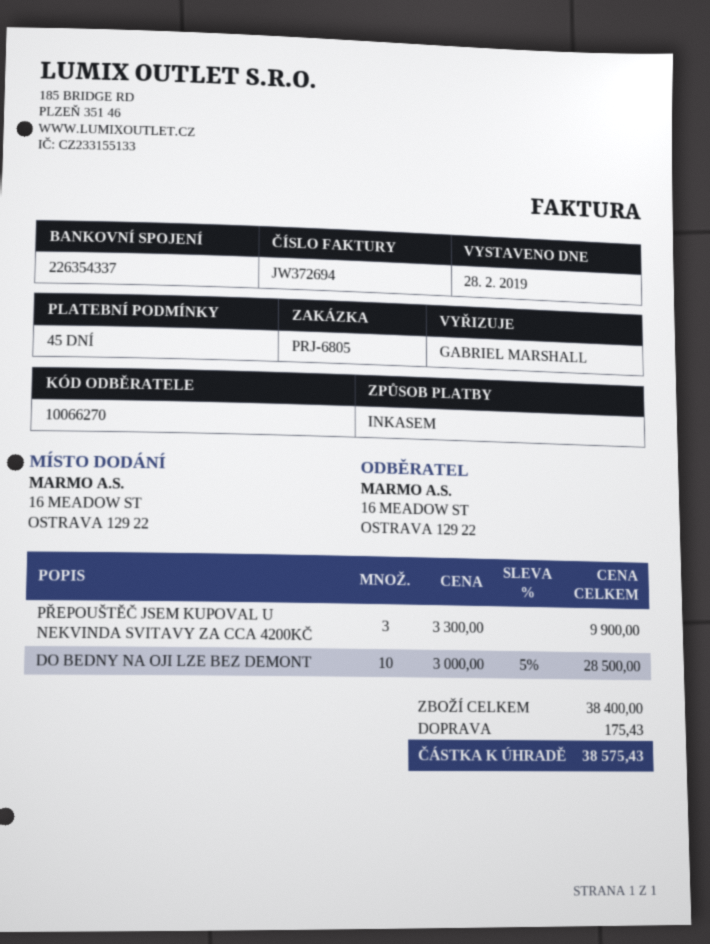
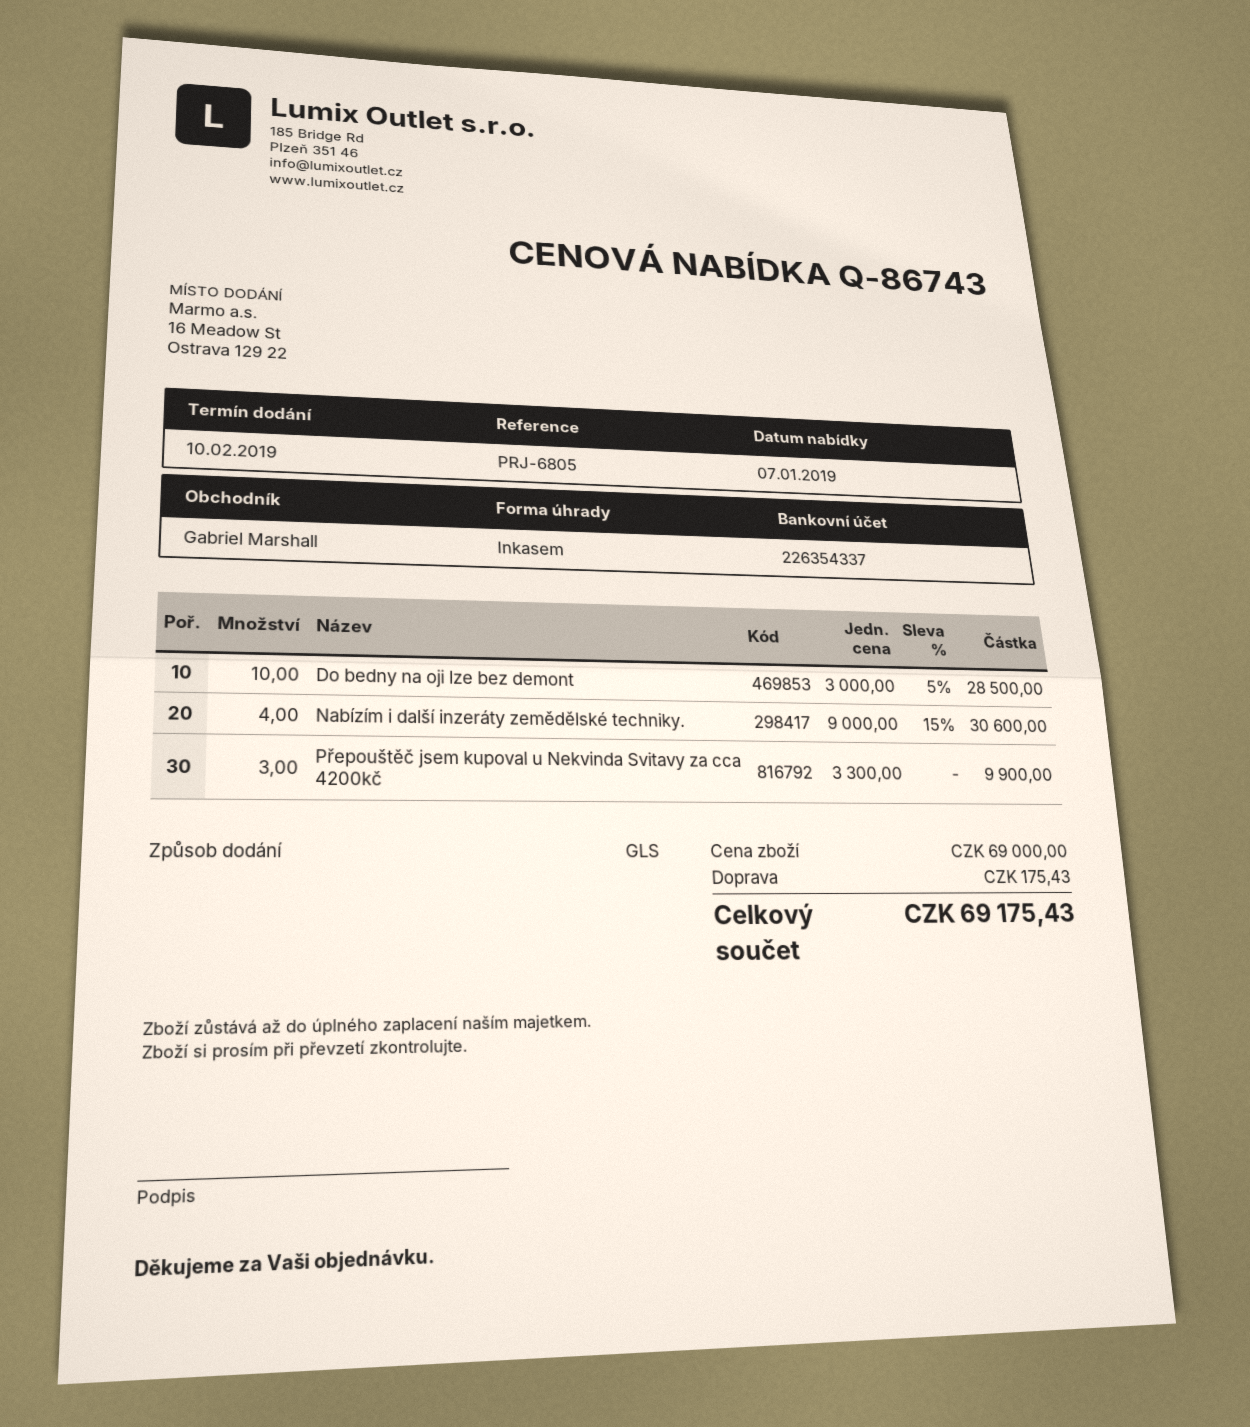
Nabízím i další inzeráty zemědělské techniky.: none -> 4 x 9000.00 - 15% = 30600.00
subtotal: 38400.00 -> 69000.00
total: 38575.43 -> 69175.43

